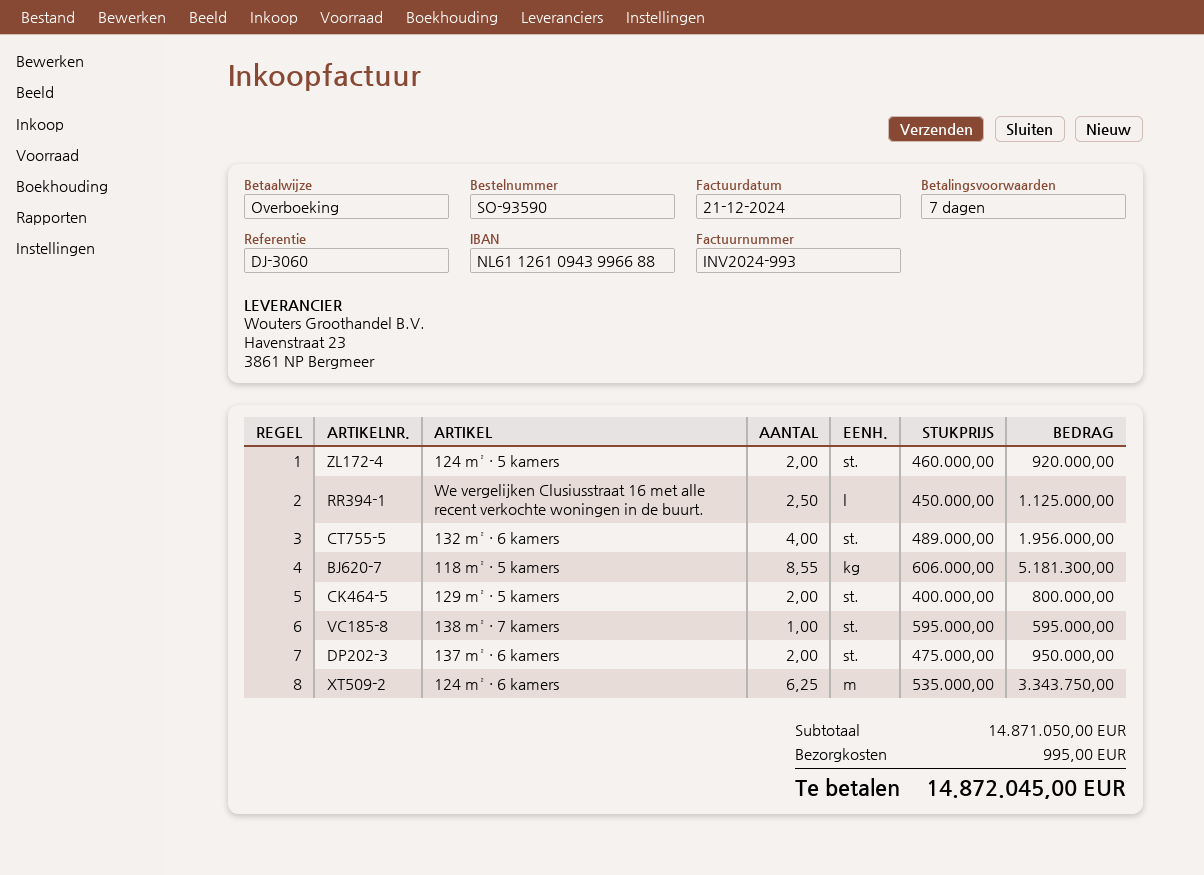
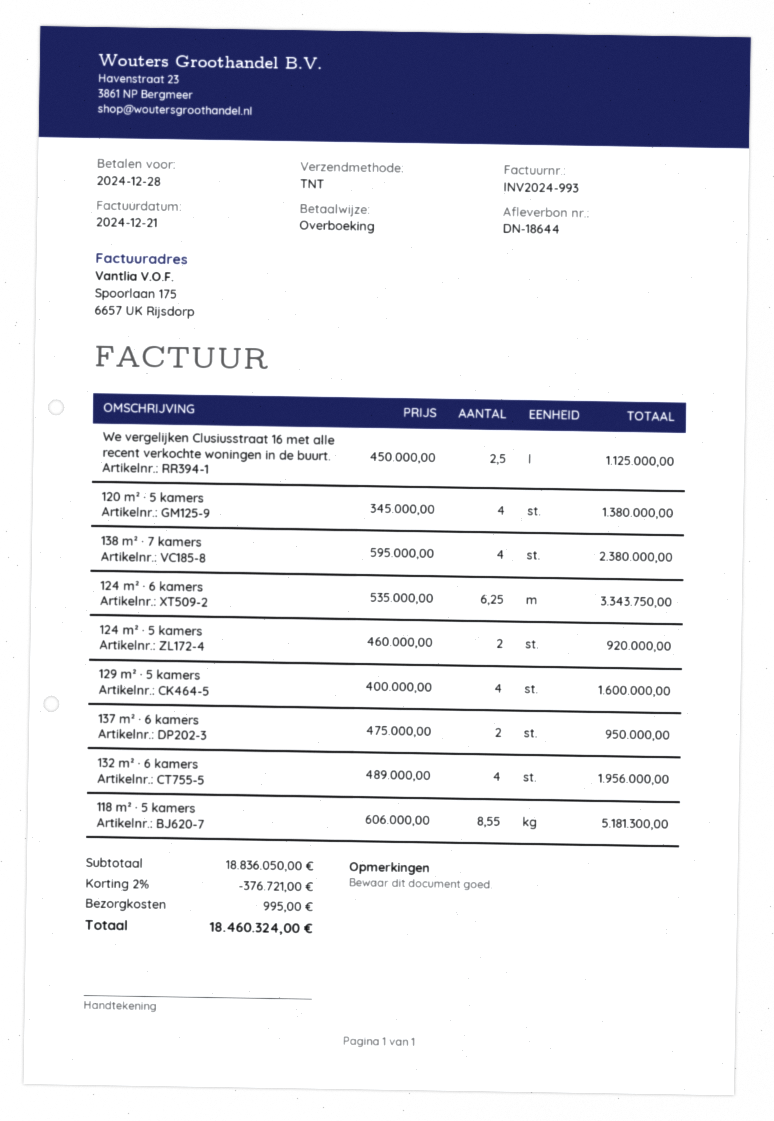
129 m² · 5 kamers: 2 x 400000.00 = 800000.00 -> 4 x 400000.00 = 1600000.00
138 m² · 7 kamers: 1 x 595000.00 = 595000.00 -> 4 x 595000.00 = 2380000.00
120 m² · 5 kamers: none -> 4 x 345000.00 = 1380000.00
subtotal: 14871050.00 -> 18836050.00
discount: none -> 2% = 376721.00
total: 14872045.00 -> 18460324.00

